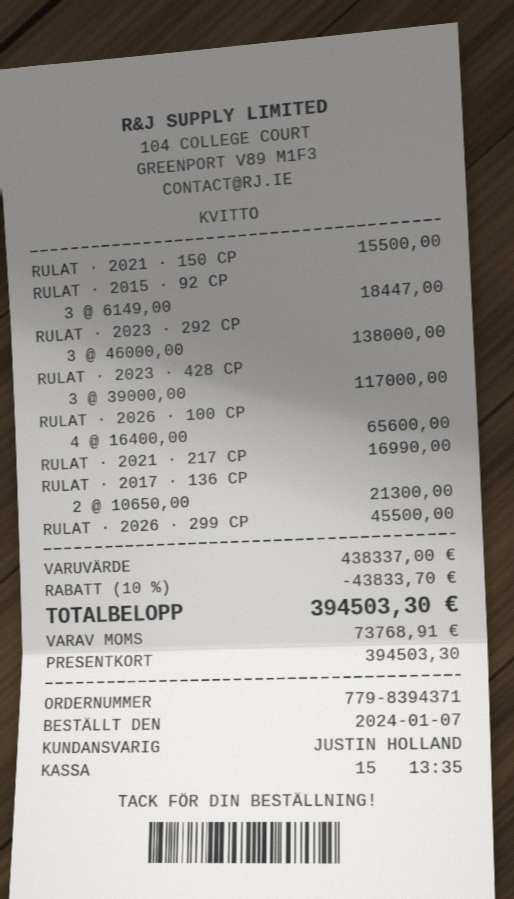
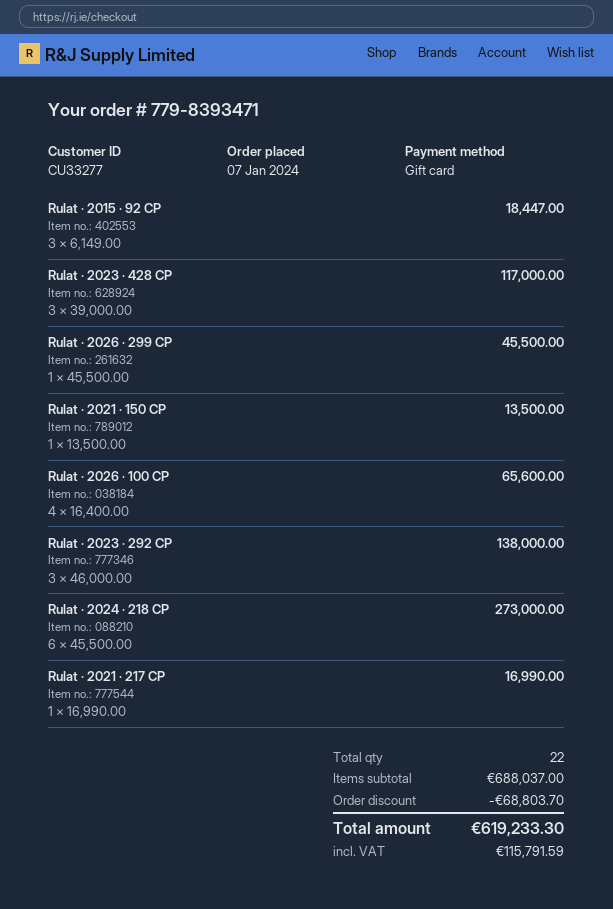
order number: 779-8394371 -> 779-8393471
RULAT · 2021 · 150 CP: 1 x 15500.00 = 15500.00 -> 1 x 13500.00 = 13500.00
RULAT · 2017 · 136 CP: 2 x 10650.00 = 21300.00 -> none
Rulat · 2024 · 218 CP: none -> 6 x 45500.00 = 273000.00
subtotal: 438337.00 -> 688037.00
discount: 43833.70 -> 68803.70
tax: 73768.91 -> 115791.59
total: 394503.30 -> 619233.30

